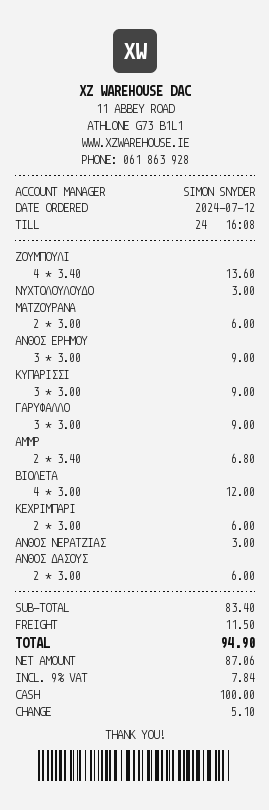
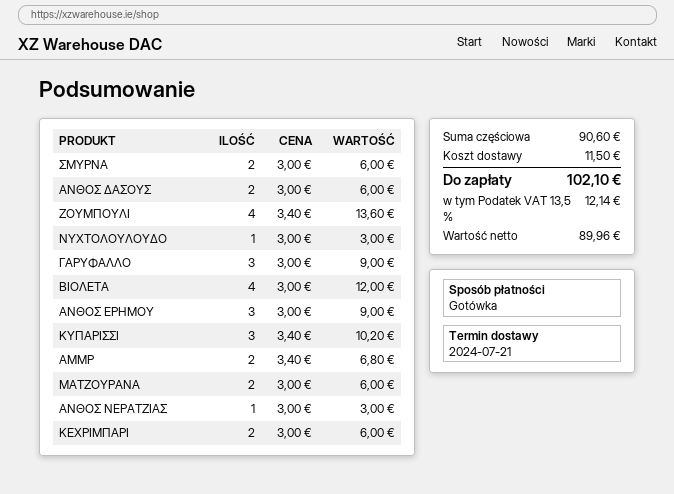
ΚΥΠΑΡΙΣΣΙ: 3 x 3.00 = 9.00 -> 3 x 3.40 = 10.20
ΣΜΥΡΝΑ: none -> 2 x 3.00 = 6.00
subtotal: 83.40 -> 90.60
net: 87.06 -> 89.96
tax: 9% = 7.84 -> 13.5% = 12.14
total: 94.90 -> 102.10

